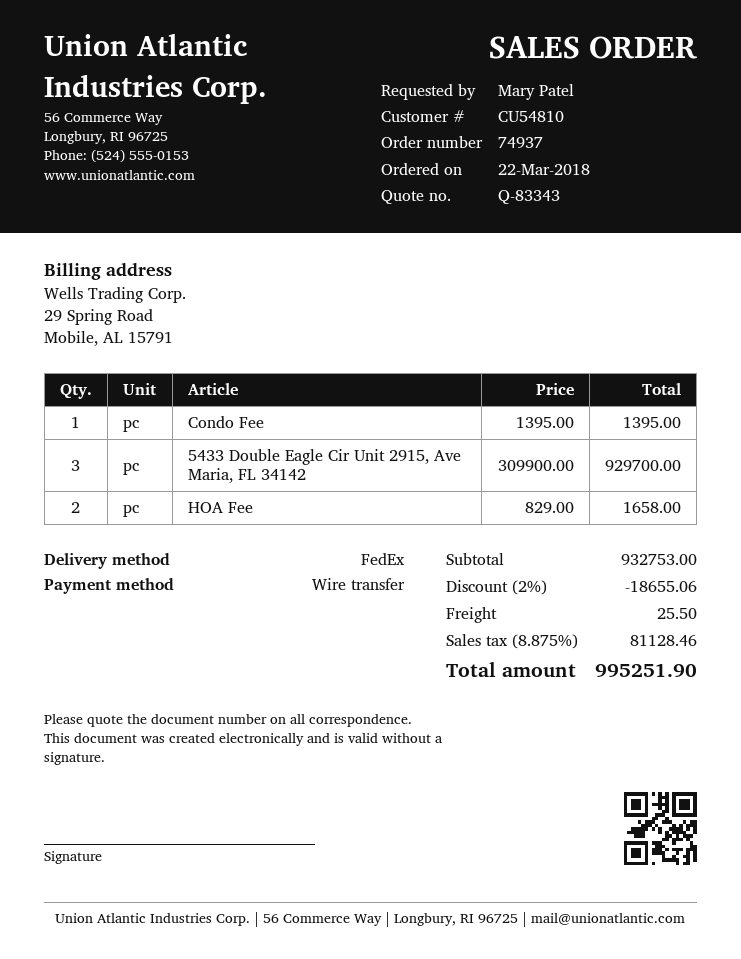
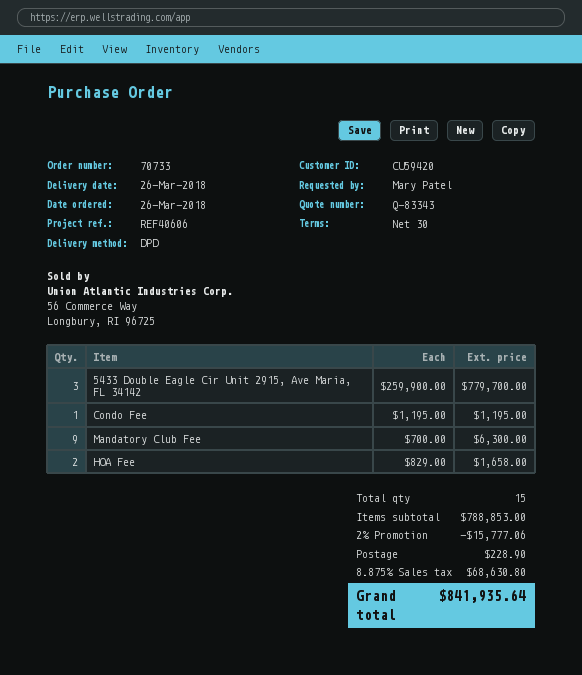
order number: 74937 -> 70733
order date: 2018-03-22 -> 2018-03-26
customer number: CU54810 -> CU59420
shipping method: FedEx -> DPD
Condo Fee: 1 x 1395.00 = 1395.00 -> 1 x 1195.00 = 1195.00
5433 Double Eagle Cir Unit 2915, Ave Maria, FL 34142: 3 x 309900.00 = 929700.00 -> 3 x 259900.00 = 779700.00
Mandatory Club Fee: none -> 9 x 700.00 = 6300.00
subtotal: 932753.00 -> 788853.00
discount: 2% = 18655.06 -> 2% = 15777.06
shipping: 25.50 -> 228.90
tax: 8.875% = 81128.46 -> 8.875% = 68630.80
total: 995251.90 -> 841935.64

